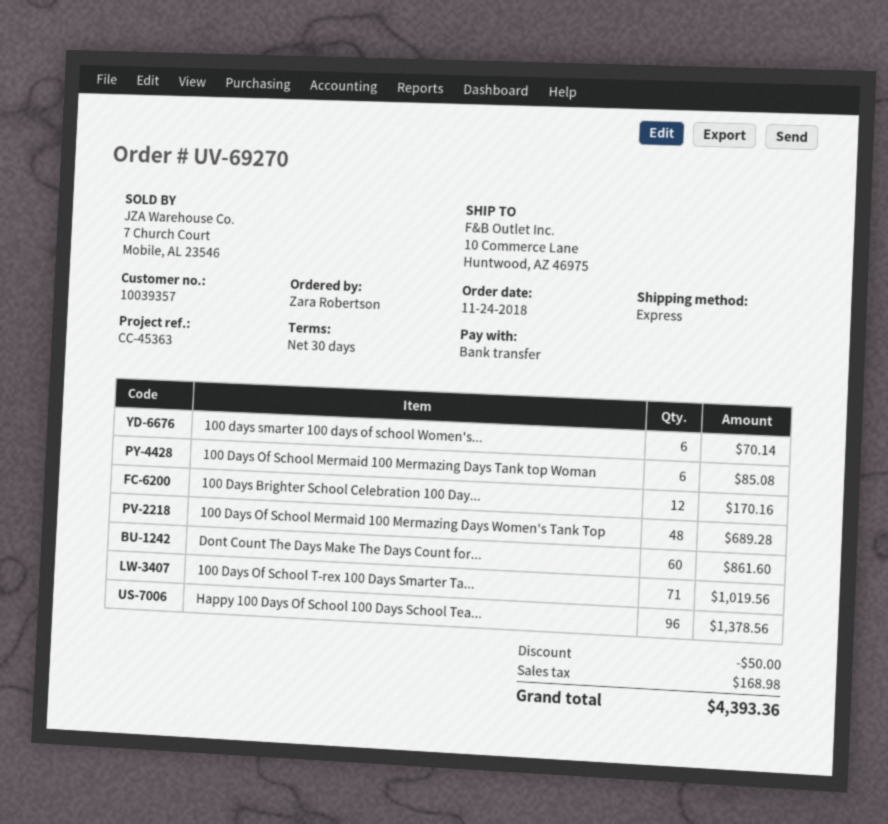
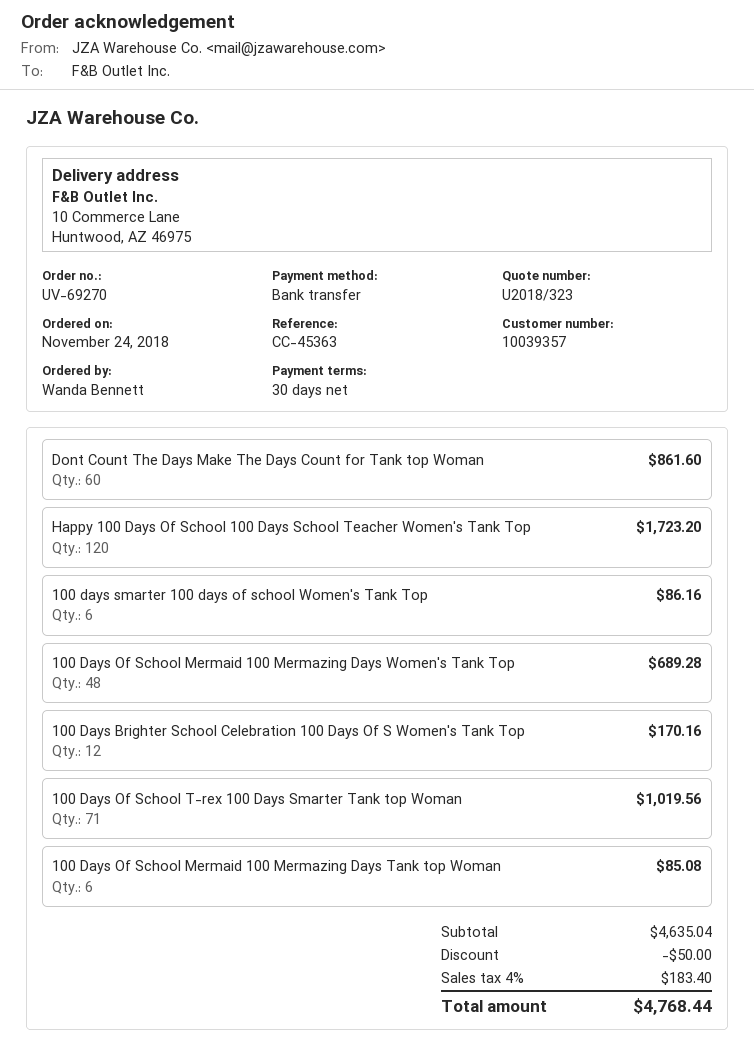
ordered by: Zara Robertson -> Wanda Bennett
100 days smarter 100 days of school Women's...: 6 for 70.14 -> 6 for 86.16
Happy 100 Days Of School 100 Days School Tea...: 96 for 1378.56 -> 120 for 1723.20
tax: 168.98 -> 183.40
total: 4393.36 -> 4768.44

